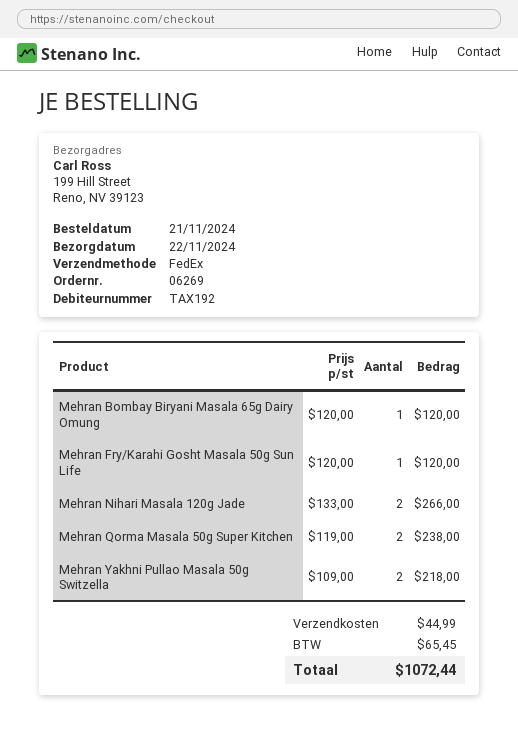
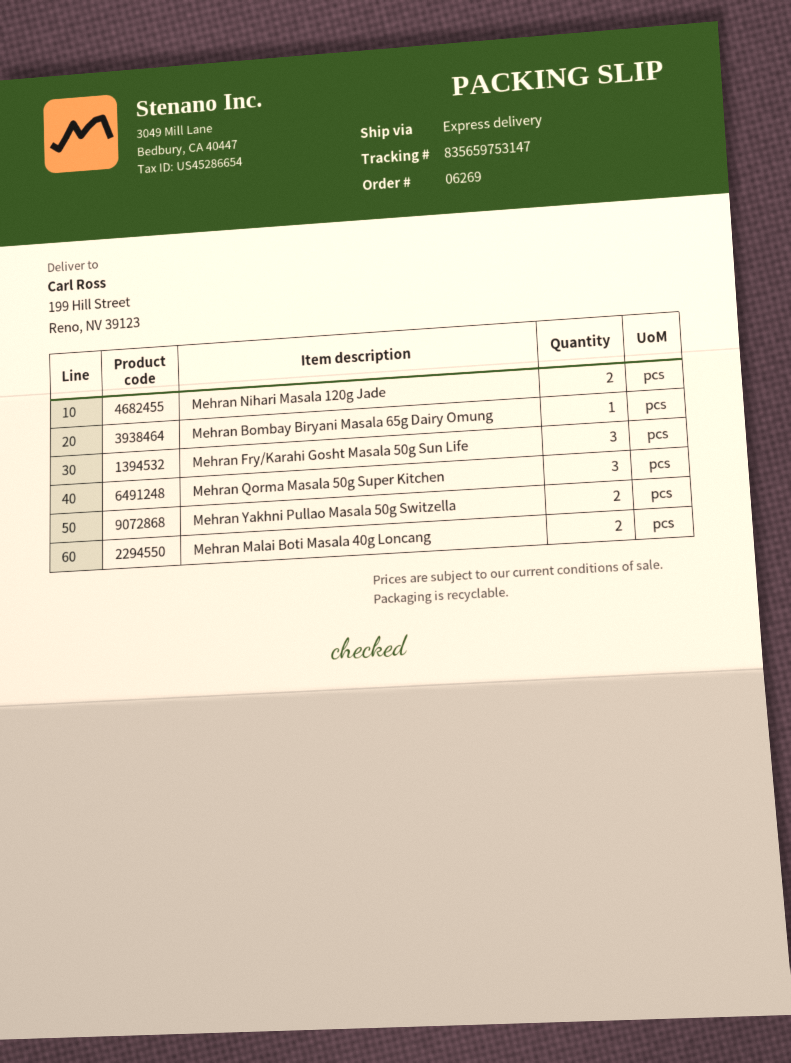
shipping method: FedEx -> express
Mehran Fry/Karahi Gosht Masala 50g Sun Life: 1 -> 3
Mehran Qorma Masala 50g Super Kitchen: 2 -> 3
Mehran Malai Boti Masala 40g Loncang: none -> 2

